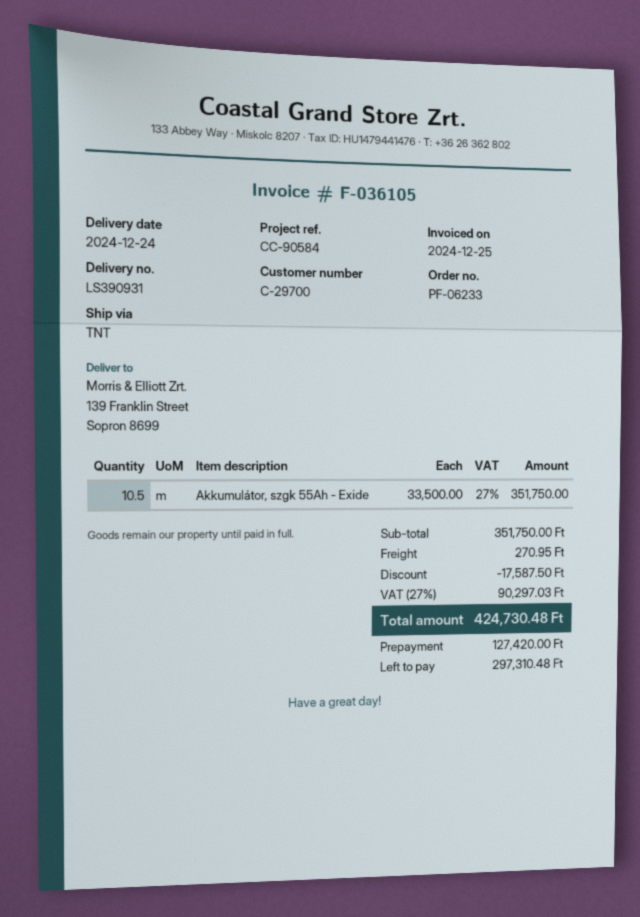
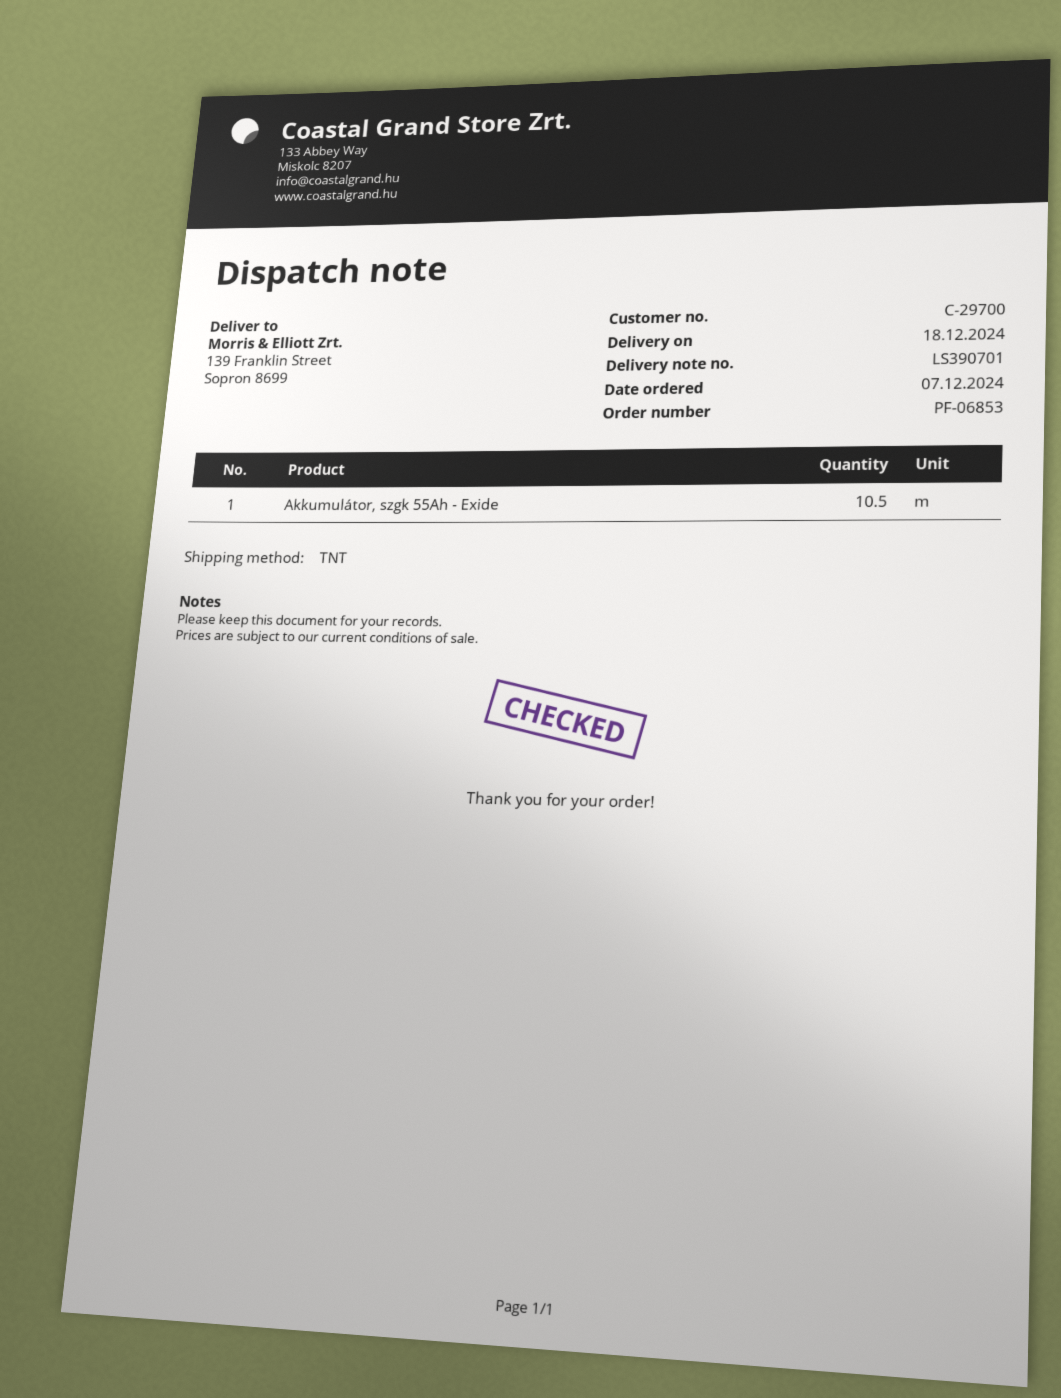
order number: PF-06233 -> PF-06853
delivery note number: LS390931 -> LS390701
delivery date: 2024-12-24 -> 2024-12-18

